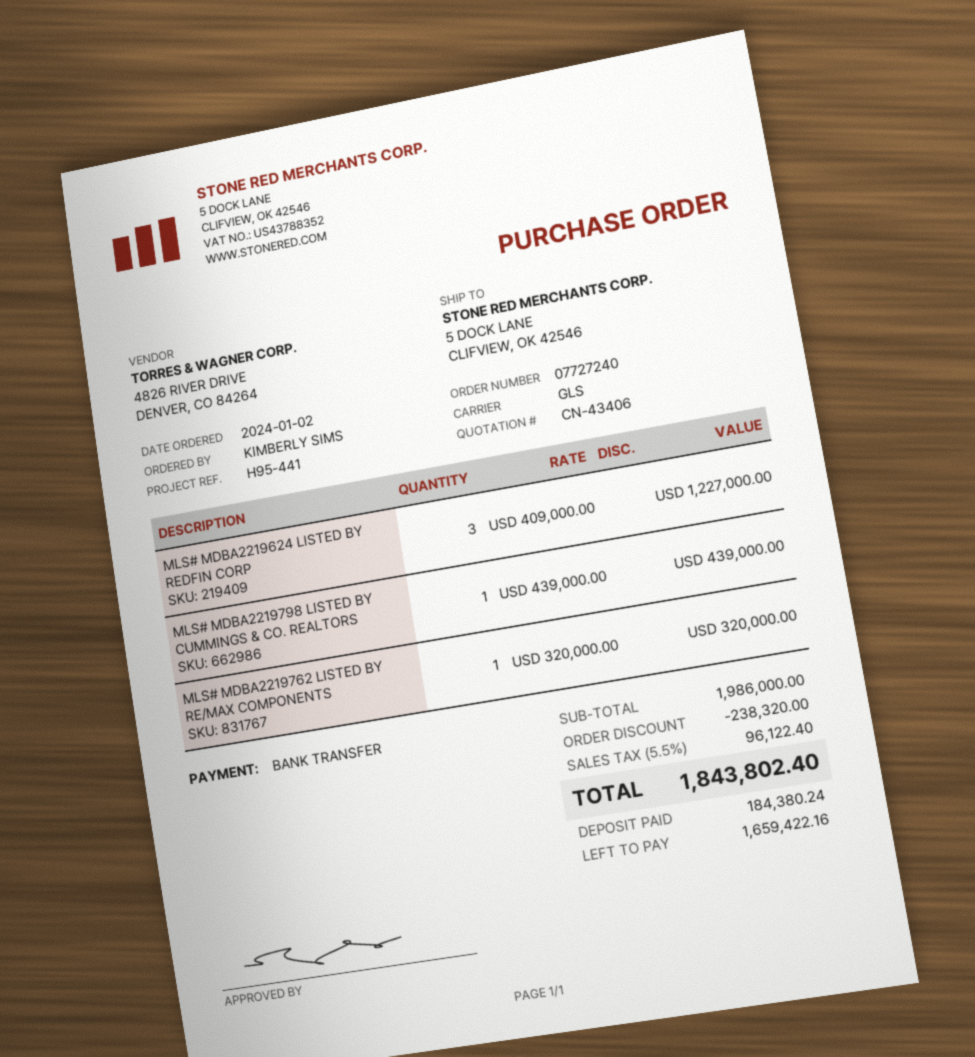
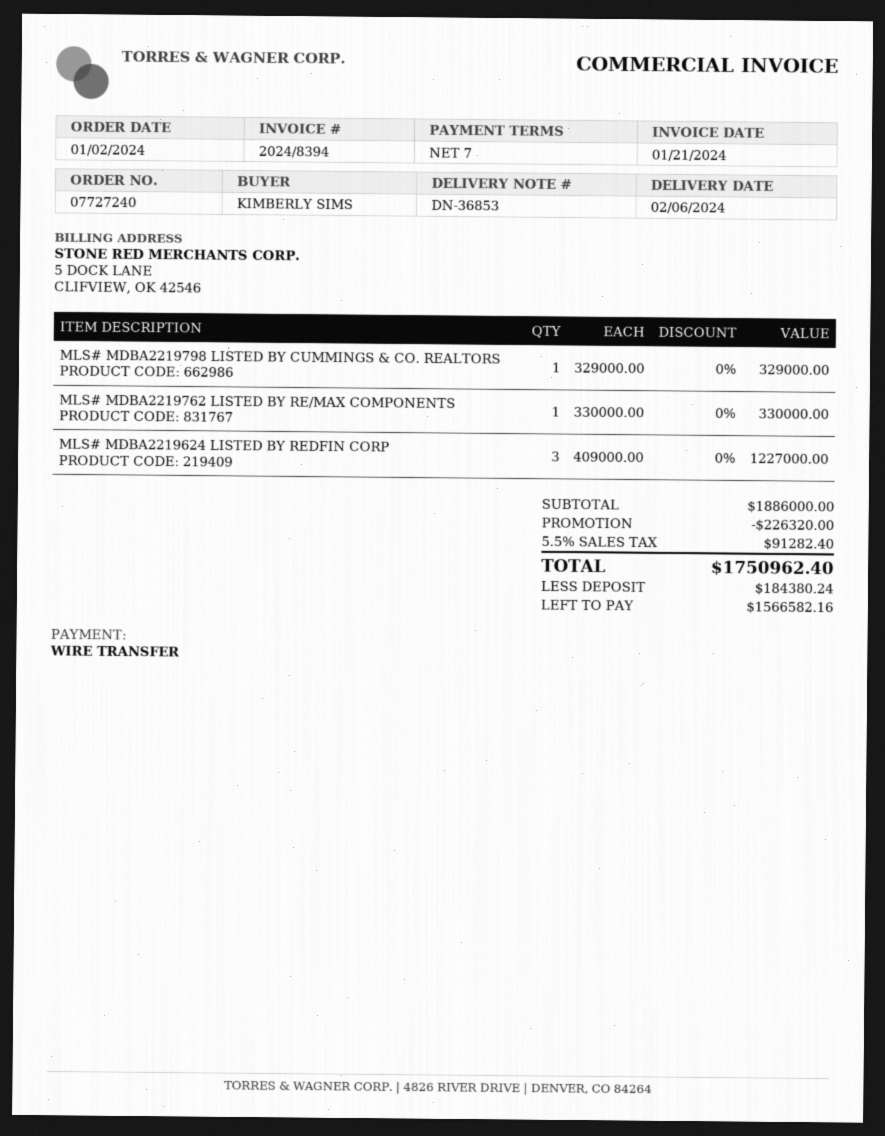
MLS# MDBA2219798 LISTED BY CUMMINGS & CO. REALTORS: 1 x 439000.00 = 439000.00 -> 1 x 329000.00 = 329000.00
MLS# MDBA2219762 LISTED BY RE/MAX COMPONENTS: 1 x 320000.00 = 320000.00 -> 1 x 330000.00 = 330000.00
subtotal: 1986000.00 -> 1886000.00
discount: 238320.00 -> 226320.00
tax: 5.5% = 96122.40 -> 5.5% = 91282.40
total: 1843802.40 -> 1750962.40
balance: 1659422.16 -> 1566582.16

